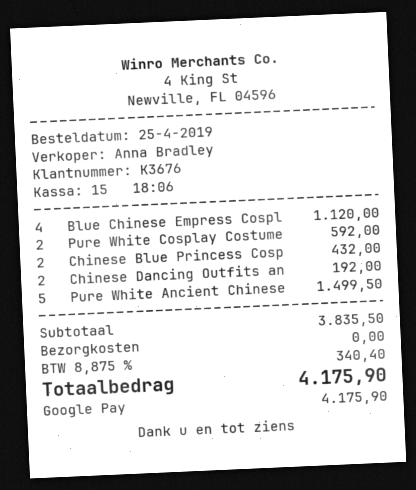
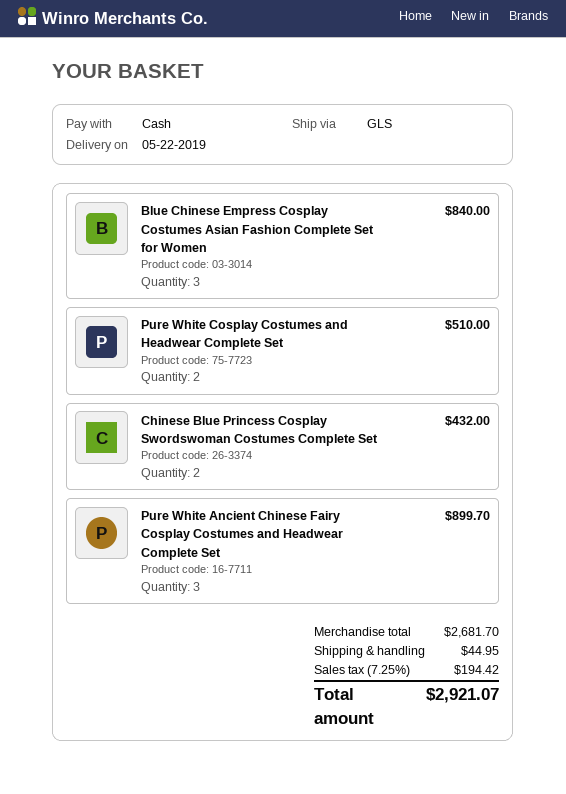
payment method: Google Pay -> cash
Blue Chinese Empress Cospl: 4 for 1120.00 -> 3 for 840.00
Pure White Cosplay Costume: 2 for 592.00 -> 2 for 510.00
Chinese Dancing Outfits an: 2 for 192.00 -> none
Pure White Ancient Chinese: 5 for 1499.50 -> 3 for 899.70
subtotal: 3835.50 -> 2681.70
shipping: 0.00 -> 44.95
tax: 8.875% = 340.40 -> 7.25% = 194.42
total: 4175.90 -> 2921.07

